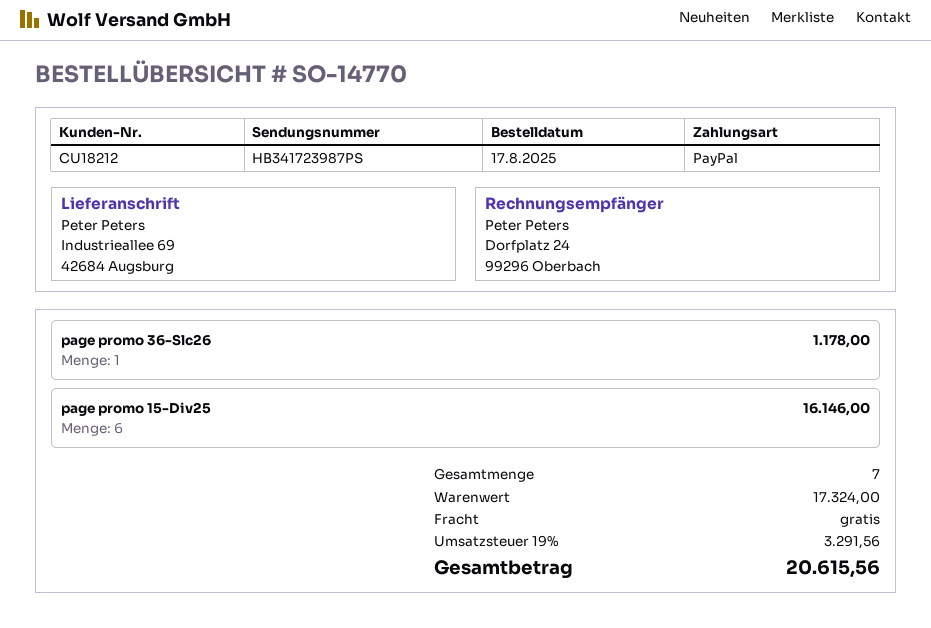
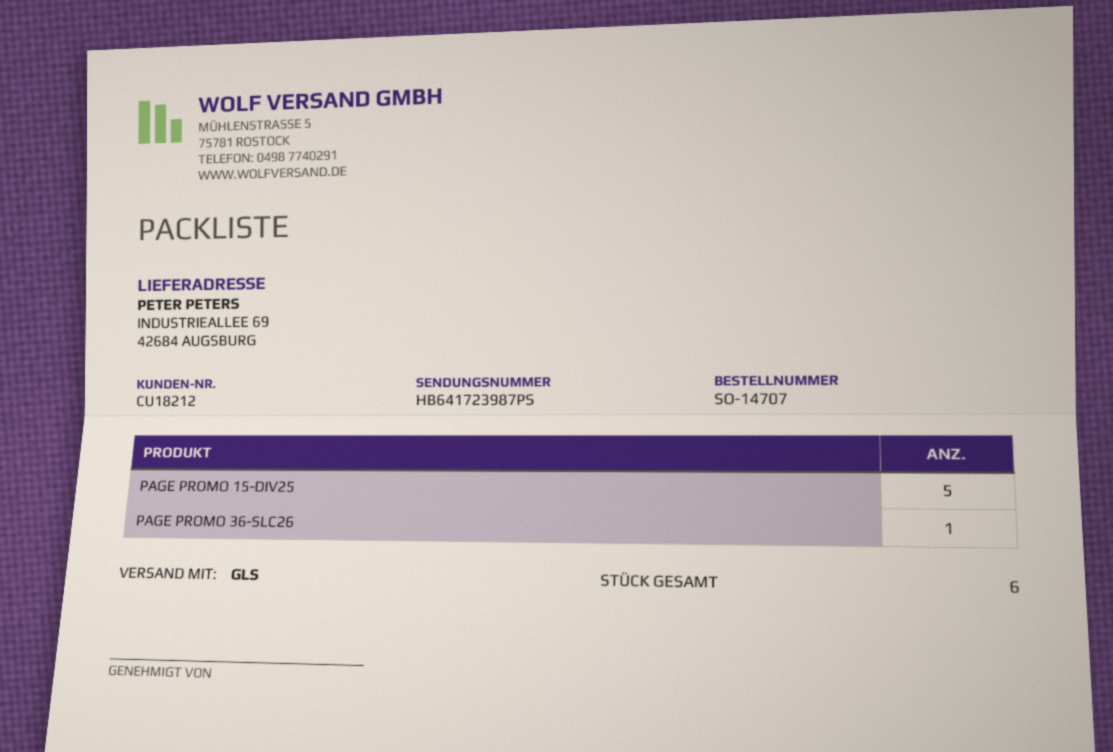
order number: SO-14770 -> SO-14707
tracking number: HB341723987PS -> HB641723987PS
page promo 15-Div25: 6 -> 5
total quantity: 7 -> 6

